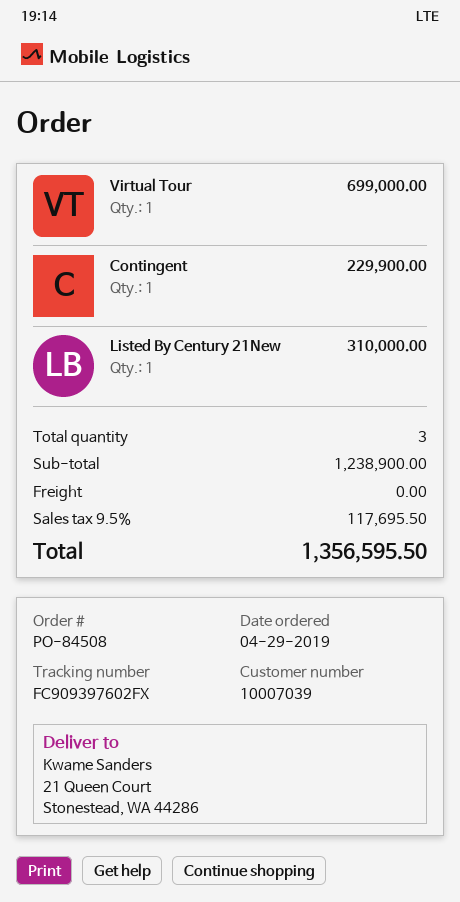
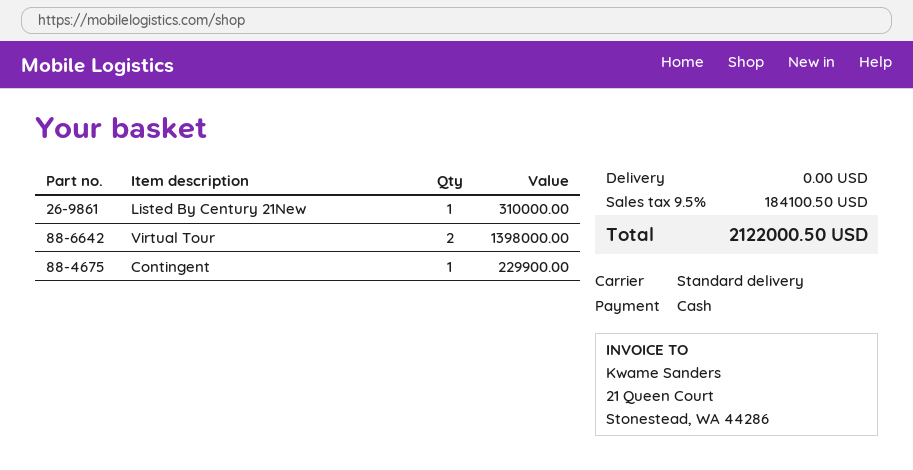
Virtual Tour: 1 for 699000.00 -> 2 for 1398000.00
tax: 9.5% = 117695.50 -> 9.5% = 184100.50
total: 1356595.50 -> 2122000.50

